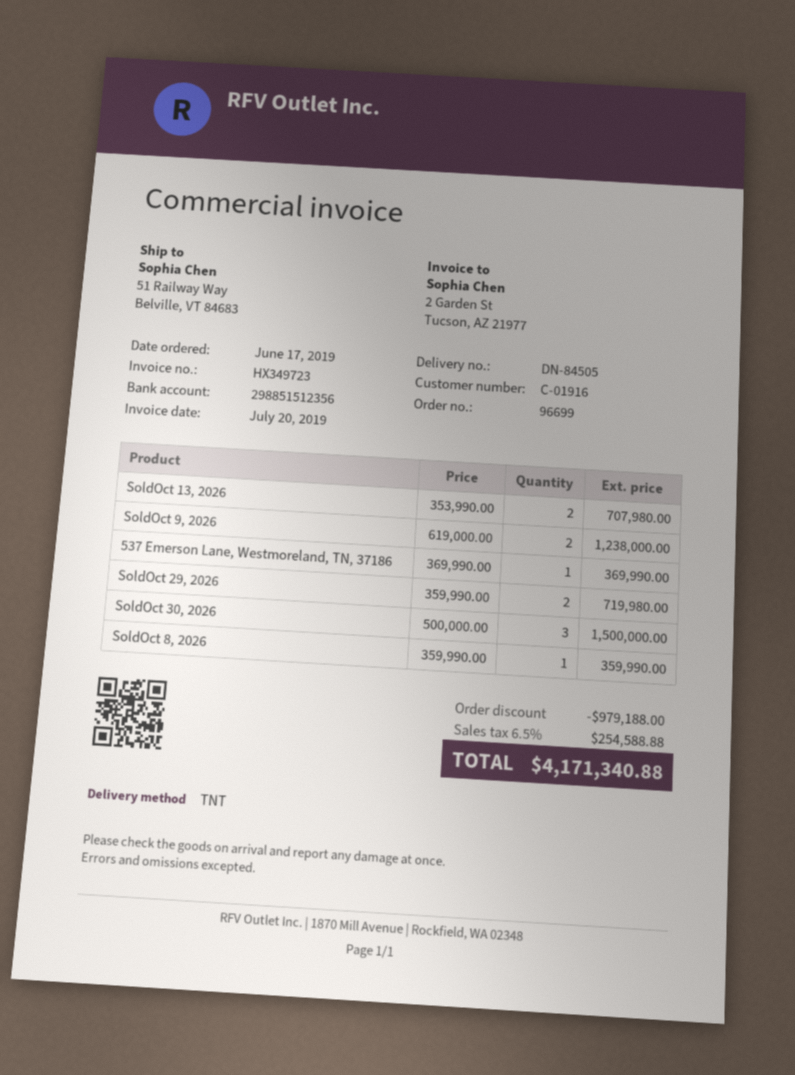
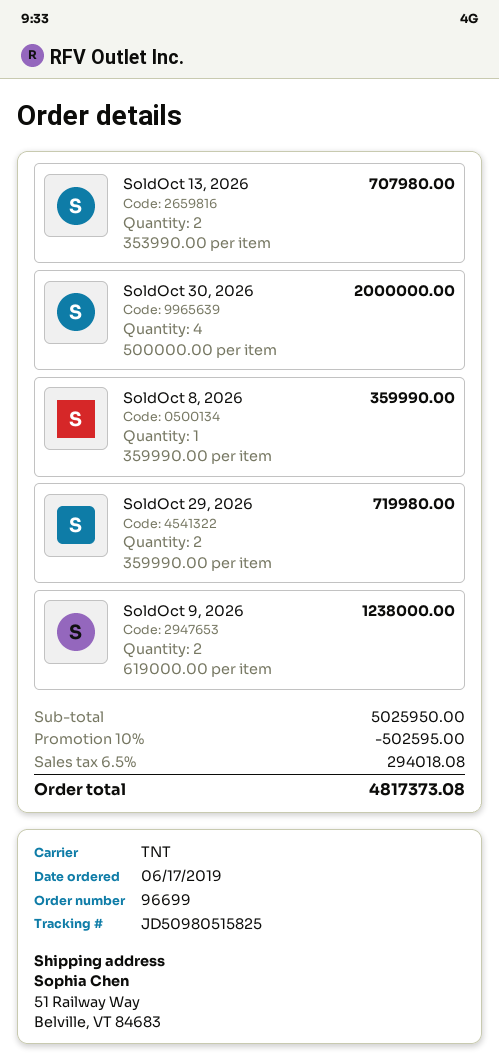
537 Emerson Lane, Westmoreland, TN, 37186: 1 x 369990.00 = 369990.00 -> none
SoldOct 30, 2026: 3 x 500000.00 = 1500000.00 -> 4 x 500000.00 = 2000000.00
discount: 979188.00 -> 502595.00
tax: 6.5% = 254588.88 -> 6.5% = 294018.08
total: 4171340.88 -> 4817373.08

